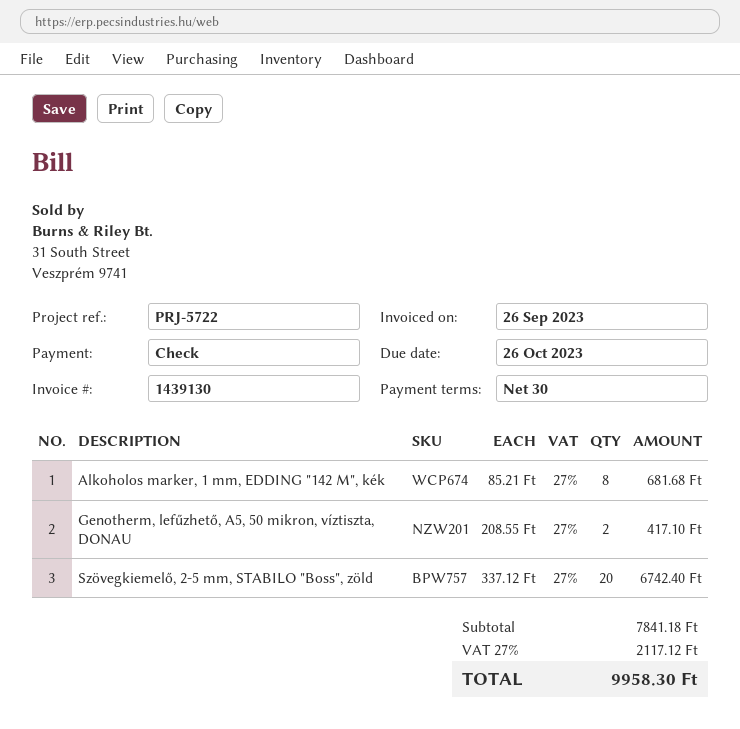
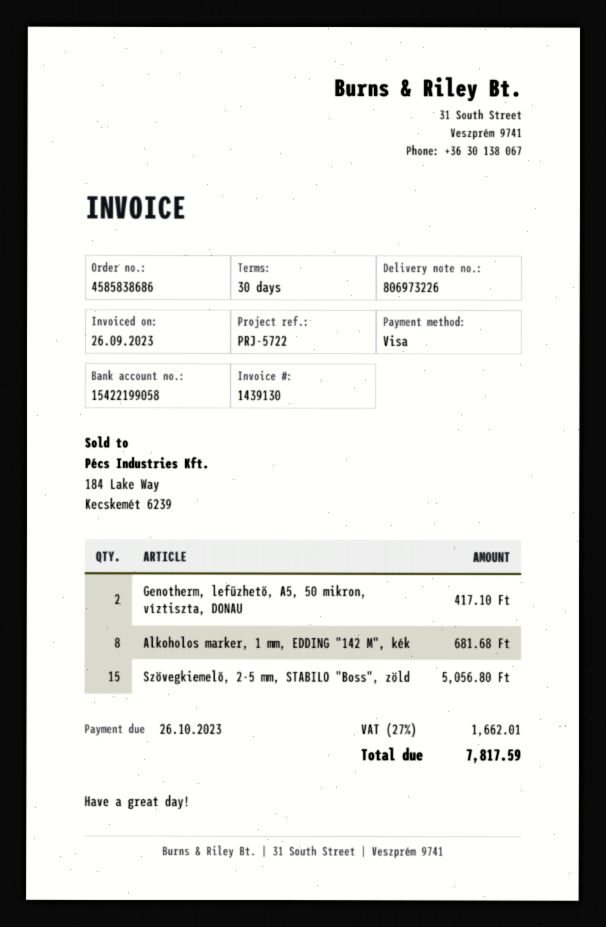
payment method: cheque -> Visa
Szövegkiemelő, 2-5 mm, STABILO "Boss", zöld: 20 for 6742.40 -> 15 for 5056.80
tax: 27% = 2117.12 -> 27% = 1662.01
total: 9958.30 -> 7817.59

